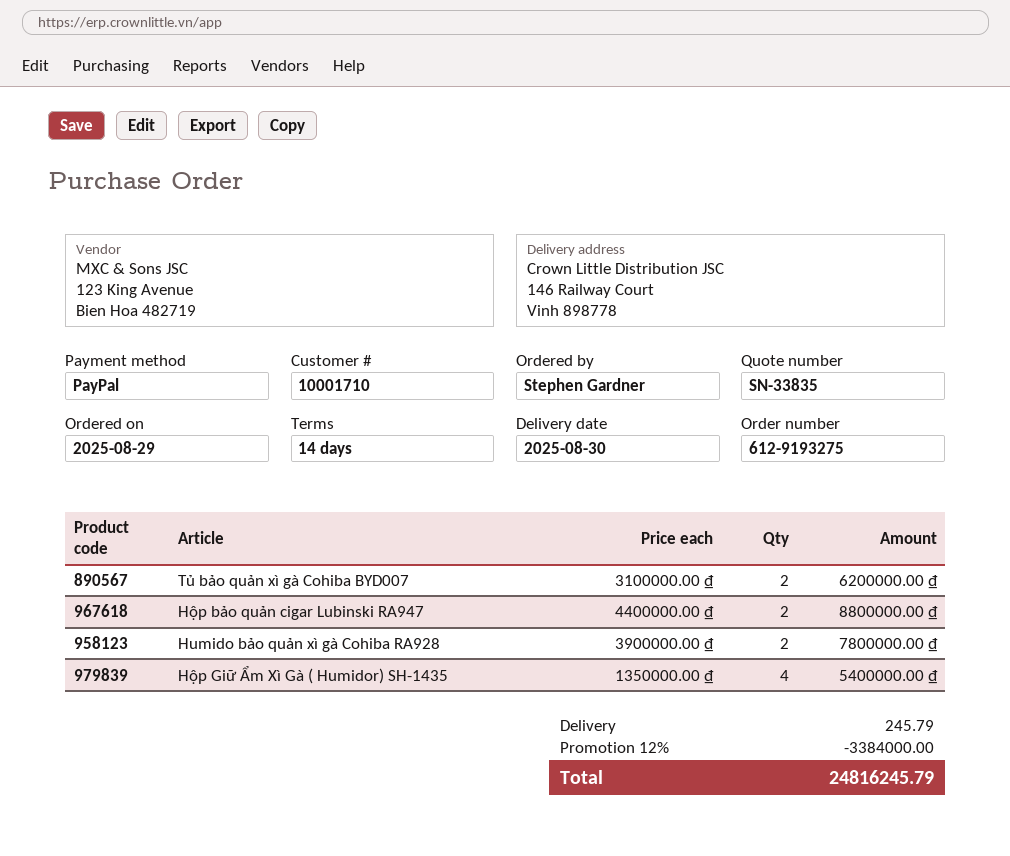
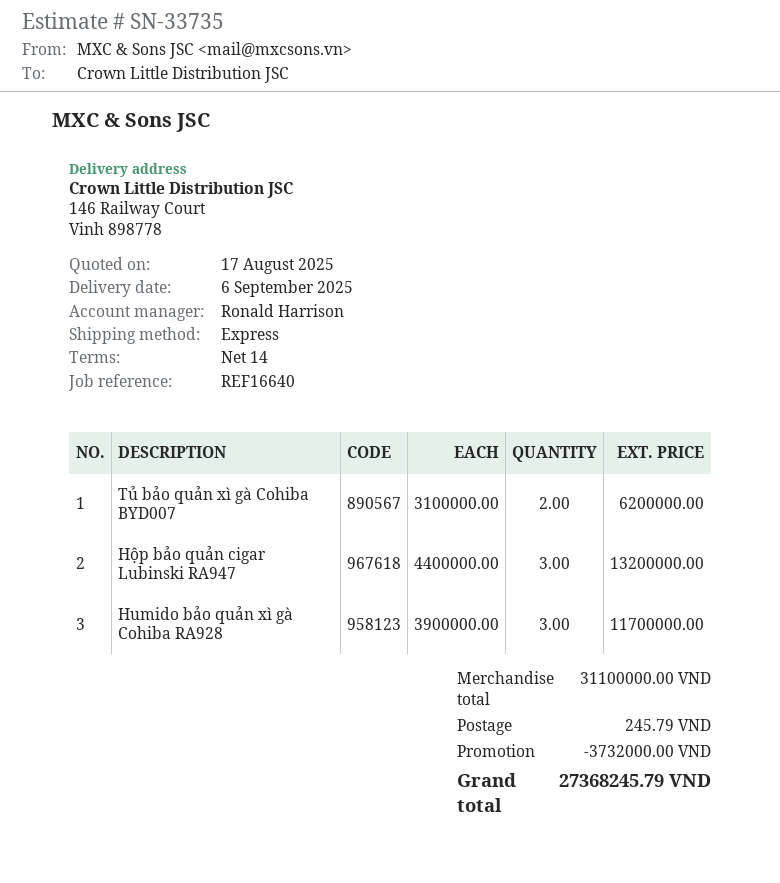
quote number: SN-33835 -> SN-33735
delivery date: 2025-08-30 -> 2025-09-06
Hộp bảo quản cigar Lubinski RA947: 2 x 4400000.00 = 8800000.00 -> 3 x 4400000.00 = 13200000.00
Humido bảo quản xì gà Cohiba RA928: 2 x 3900000.00 = 7800000.00 -> 3 x 3900000.00 = 11700000.00
Hộp Giữ Ẩm Xì Gà ( Humidor) SH-1435: 4 x 1350000.00 = 5400000.00 -> none
discount: 3384000.00 -> 3732000.00
total: 24816245.79 -> 27368245.79

